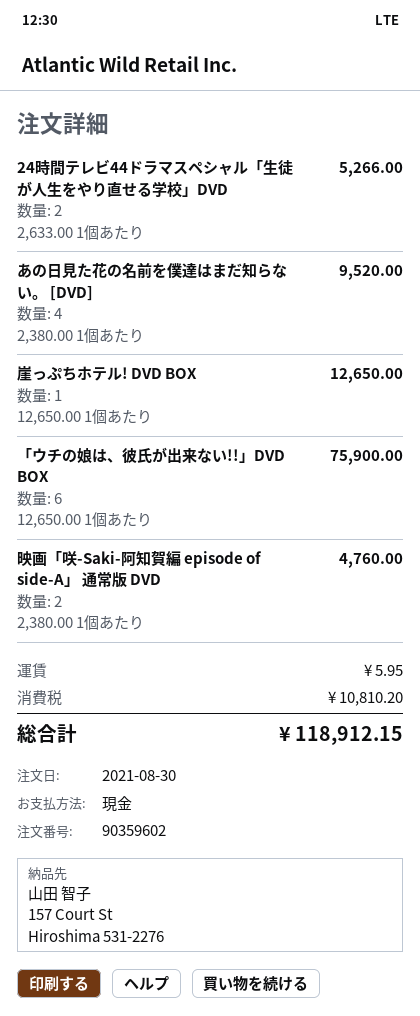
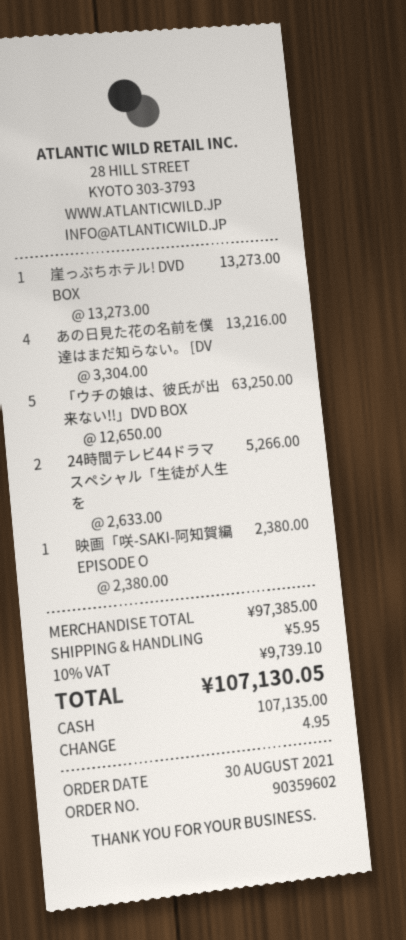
あの日見た花の名前を僕達はまだ知らない。 [DVD]: 4 x 2380.00 = 9520.00 -> 4 x 3304.00 = 13216.00
崖っぷちホテル! DVD BOX: 1 x 12650.00 = 12650.00 -> 1 x 13273.00 = 13273.00
「ウチの娘は、彼氏が出来ない!!」DVD BOX: 6 x 12650.00 = 75900.00 -> 5 x 12650.00 = 63250.00
映画「咲-Saki-阿知賀編 episode of side-A」 通常版 DVD: 2 x 2380.00 = 4760.00 -> 1 x 2380.00 = 2380.00
tax: 10810.20 -> 9739.10
total: 118912.15 -> 107130.05

